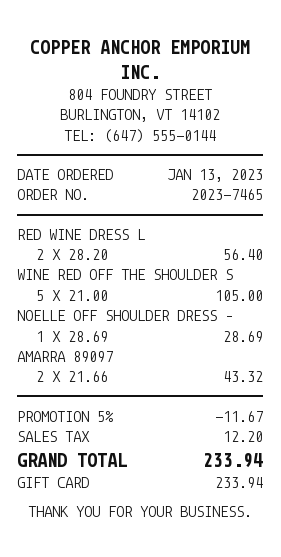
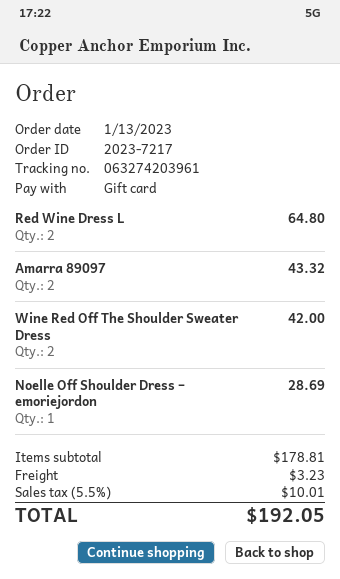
order number: 2023-7465 -> 2023-7217
RED WINE DRESS L: 2 for 56.40 -> 2 for 64.80
WINE RED OFF THE SHOULDER S: 5 for 105.00 -> 2 for 42.00
discount: 5% = 11.67 -> none
shipping: none -> 3.23
tax: 12.20 -> 10.01
total: 233.94 -> 192.05

